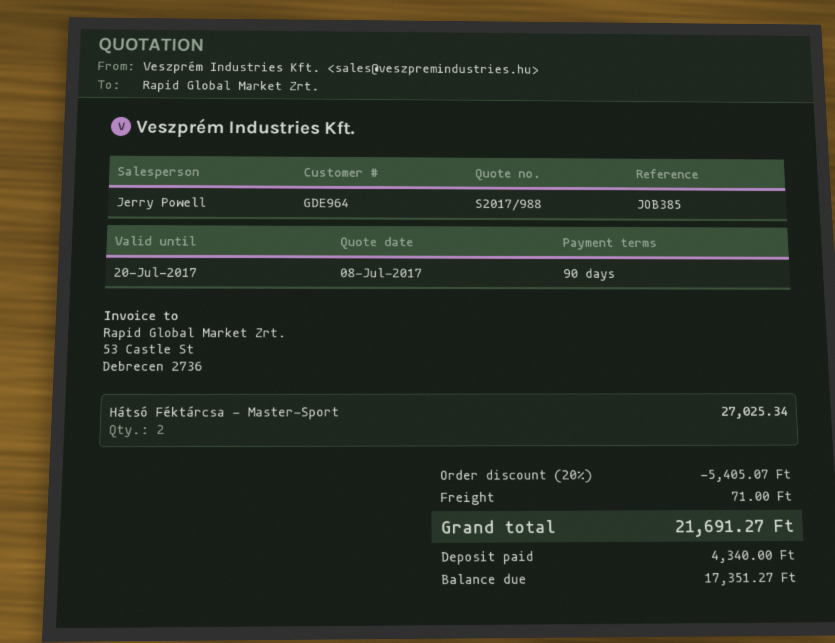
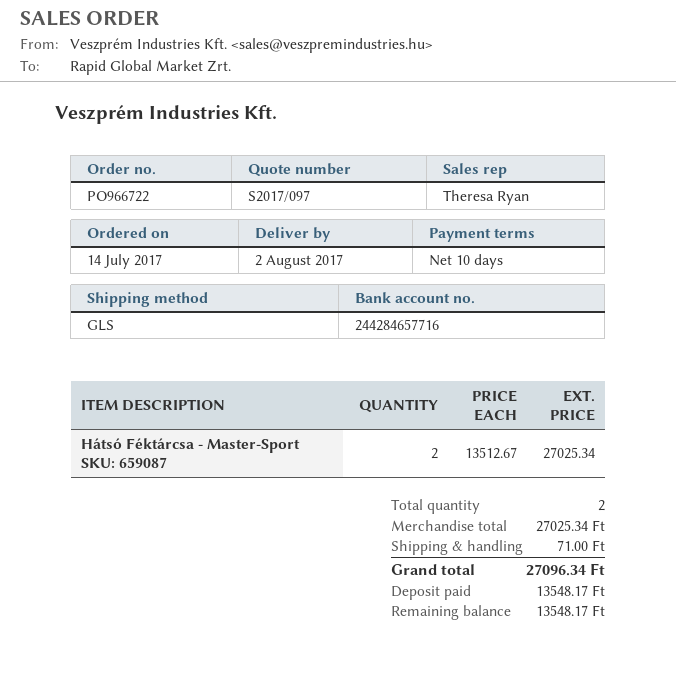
quote number: S2017/988 -> S2017/097
payment terms: 90 days -> 10 days
sales rep: Jerry Powell -> Theresa Ryan
discount: 20% = 5405.07 -> none
total: 21691.27 -> 27096.34
deposit: 4340.00 -> 13548.17
balance: 17351.27 -> 13548.17

